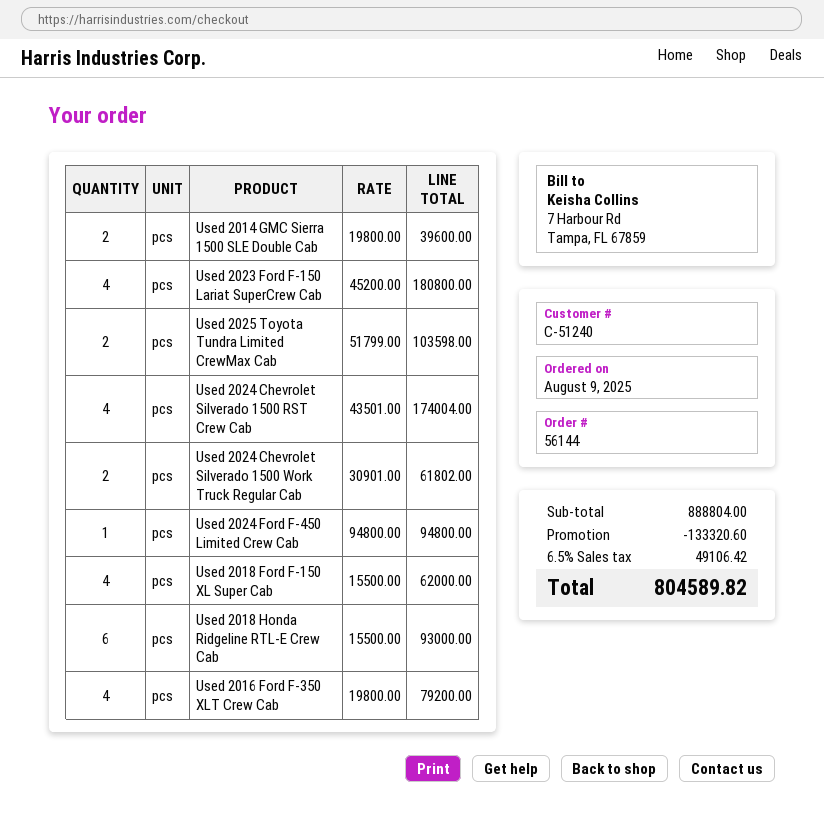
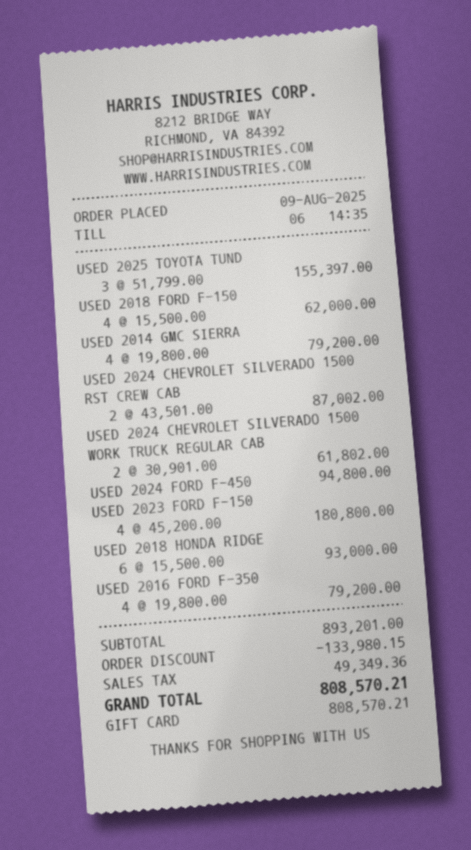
Used 2014 GMC Sierra 1500 SLE Double Cab: 2 x 19800.00 = 39600.00 -> 4 x 19800.00 = 79200.00
Used 2025 Toyota Tundra Limited CrewMax Cab: 2 x 51799.00 = 103598.00 -> 3 x 51799.00 = 155397.00
Used 2024 Chevrolet Silverado 1500 RST Crew Cab: 4 x 43501.00 = 174004.00 -> 2 x 43501.00 = 87002.00
subtotal: 888804.00 -> 893201.00
discount: 133320.60 -> 133980.15
tax: 49106.42 -> 49349.36
total: 804589.82 -> 808570.21

